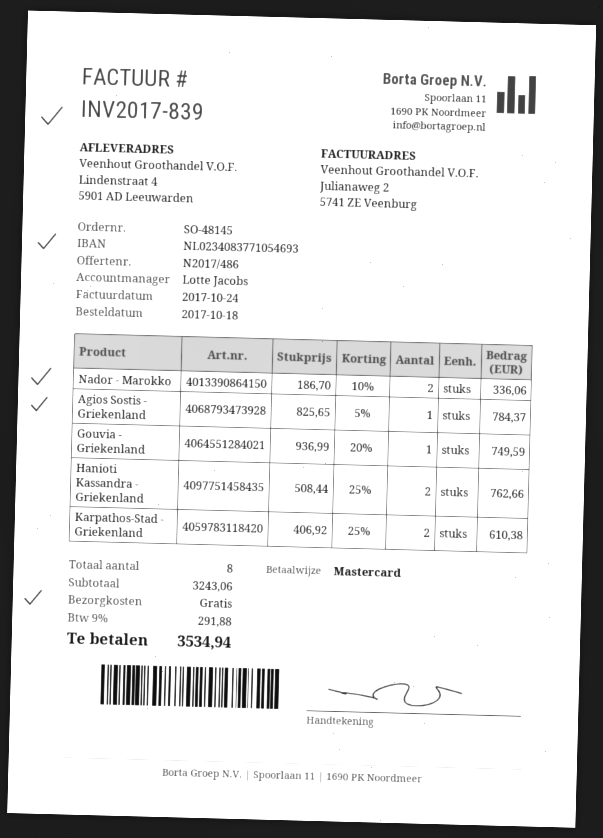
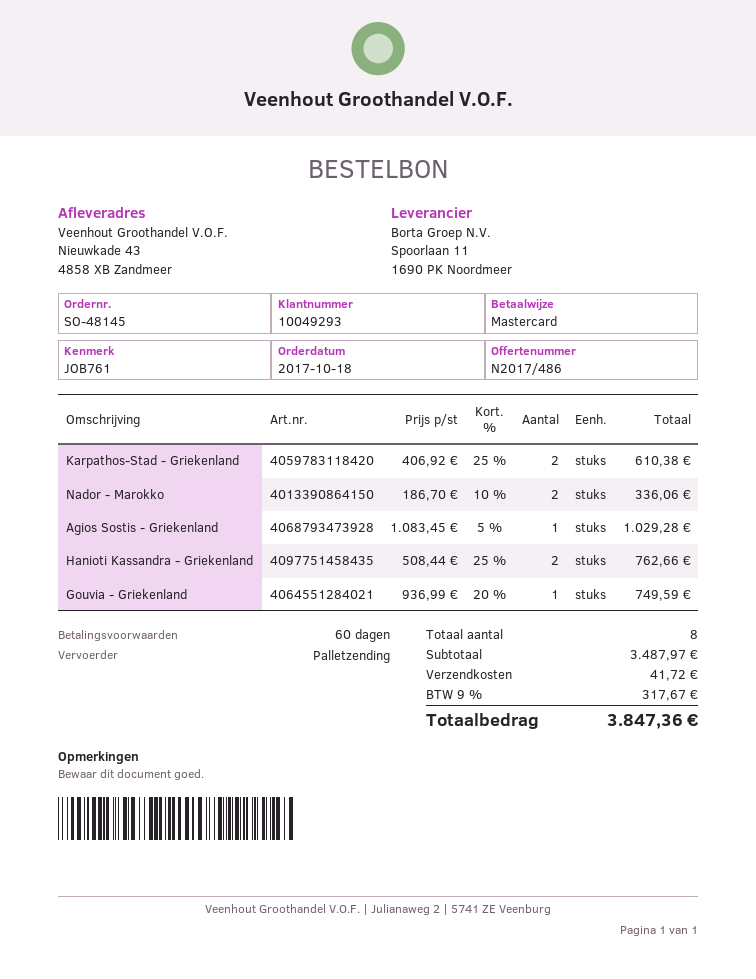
ship to: Lindenstraat 4, 5901 AD Leeuwarden -> Nieuwkade 43, 4858 XB Zandmeer
Agios Sostis - Griekenland: 1 x 825.65 - 5% = 784.37 -> 1 x 1083.45 - 5% = 1029.28
subtotal: 3243.06 -> 3487.97
shipping: 0.00 -> 41.72
tax: 9% = 291.88 -> 9% = 317.67
total: 3534.94 -> 3847.36

